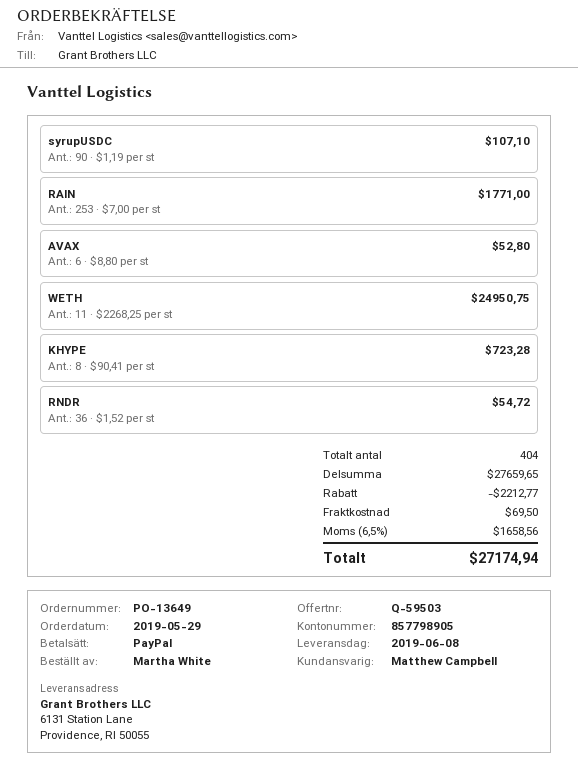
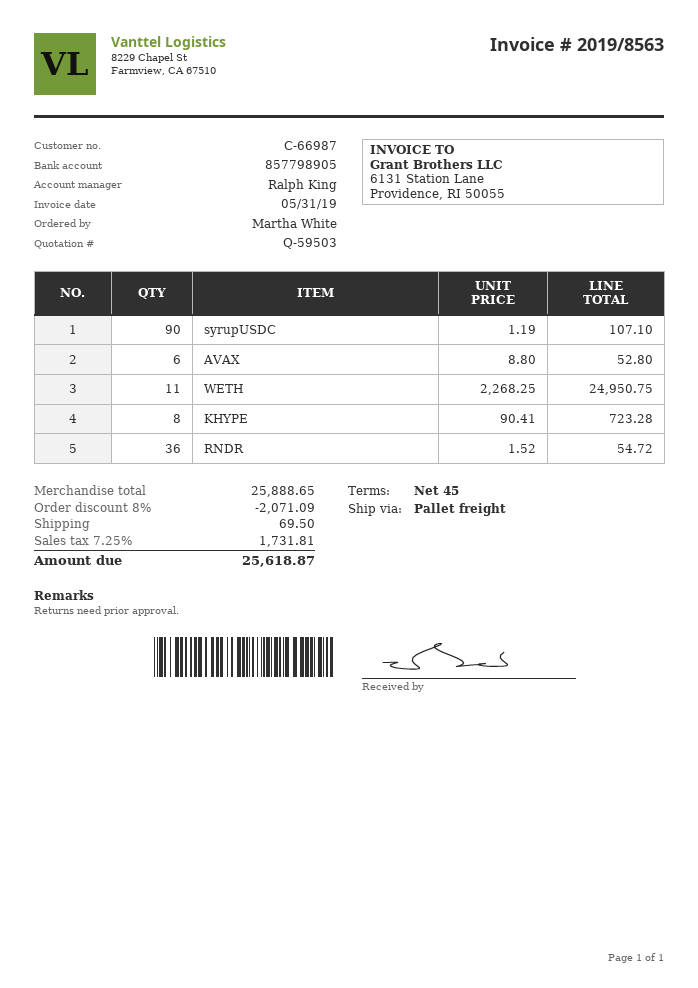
sales rep: Matthew Campbell -> Ralph King
RAIN: 253 x 7.00 = 1771.00 -> none
subtotal: 27659.65 -> 25888.65
discount: 2212.77 -> 2071.09
tax: 6.5% = 1658.56 -> 7.25% = 1731.81
total: 27174.94 -> 25618.87

